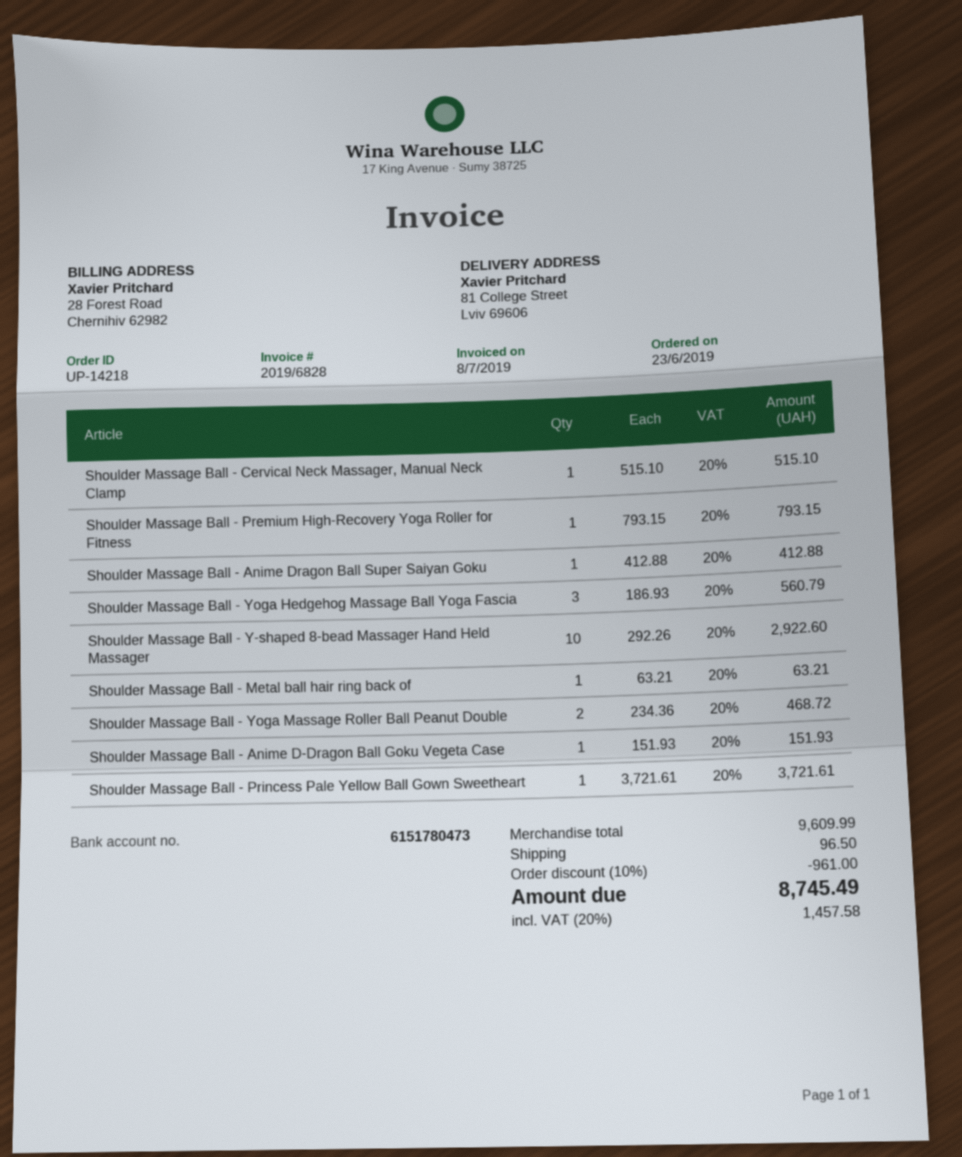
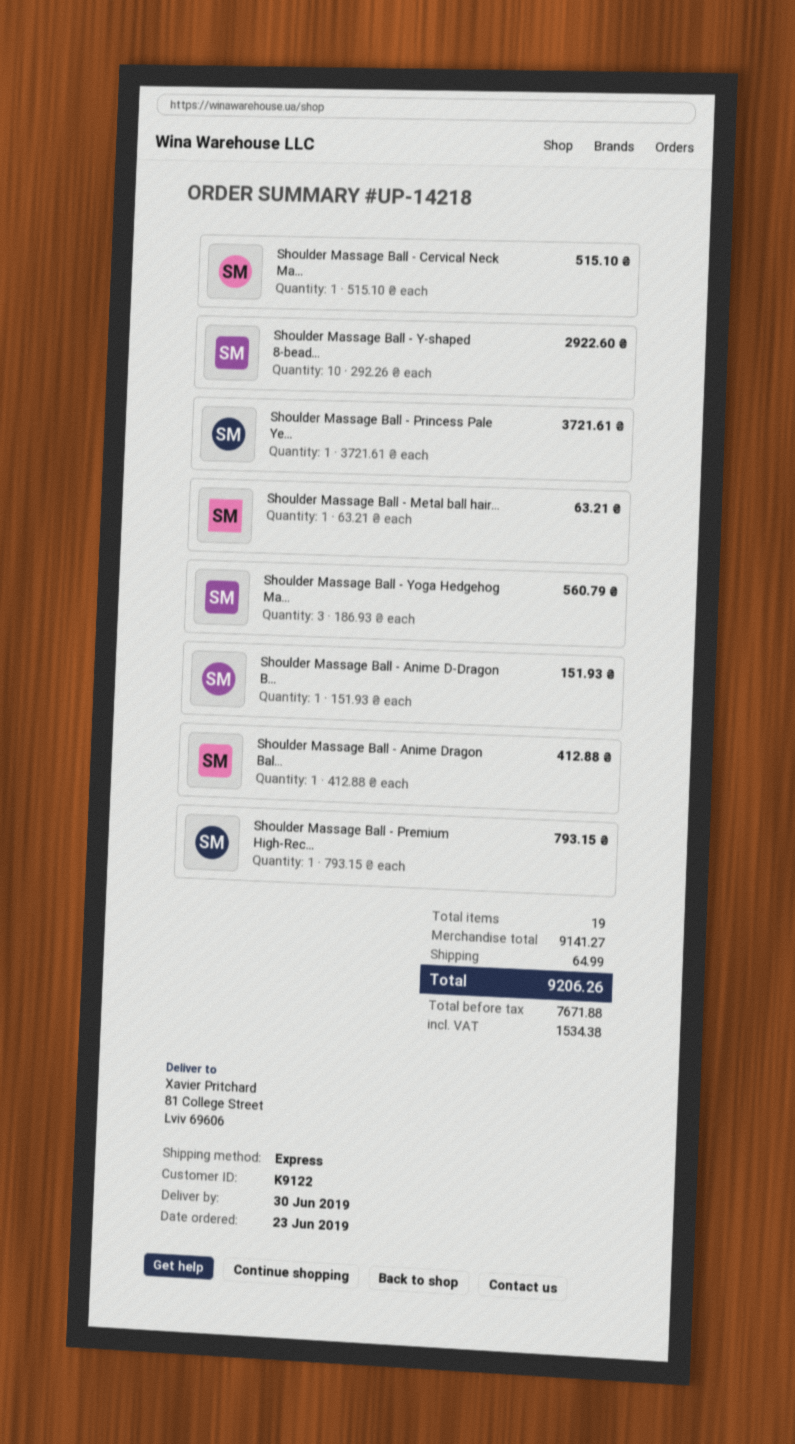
Shoulder Massage Ball - Yoga Massage Roller Ball Peanut Double: 2 x 234.36 = 468.72 -> none
subtotal: 9609.99 -> 9141.27
discount: 10% = 961.00 -> none
shipping: 96.50 -> 64.99
tax: 1457.58 -> 1534.38
total: 8745.49 -> 9206.26

